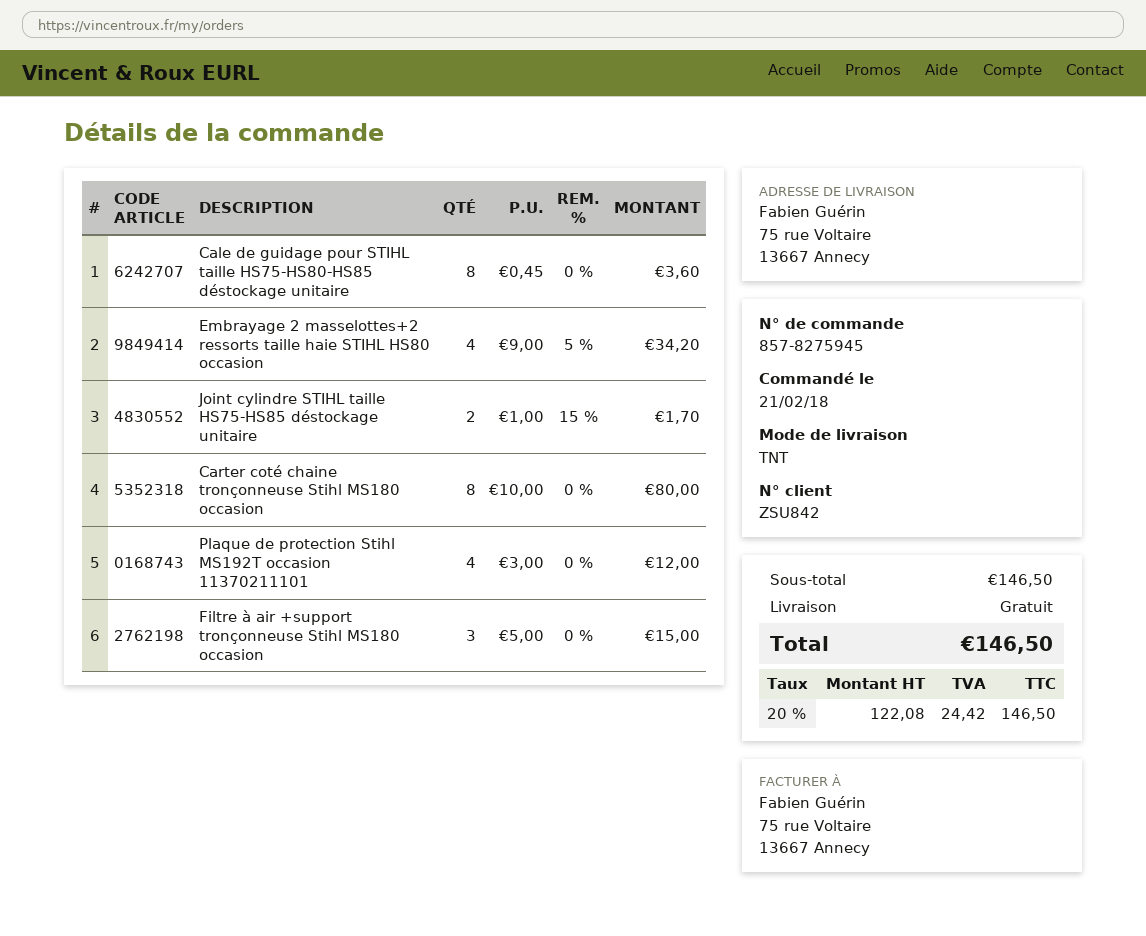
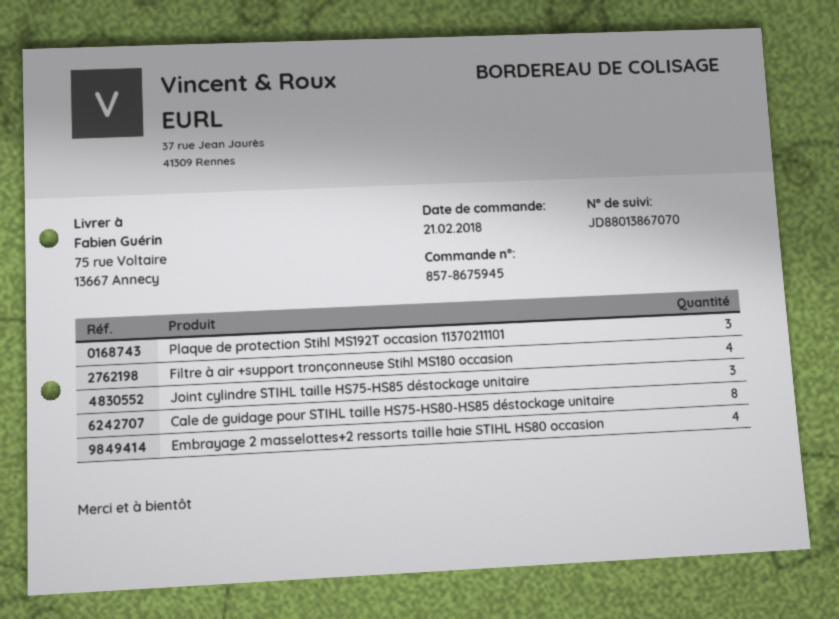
order number: 857-8275945 -> 857-8675945
Joint cylindre STIHL taille HS75-HS85 déstockage unitaire: 2 -> 3
Carter coté chaine tronçonneuse Stihl MS180 occasion: 8 -> none
Plaque de protection Stihl MS192T occasion 11370211101: 4 -> 3
Filtre à air +support tronçonneuse Stihl MS180 occasion: 3 -> 4

